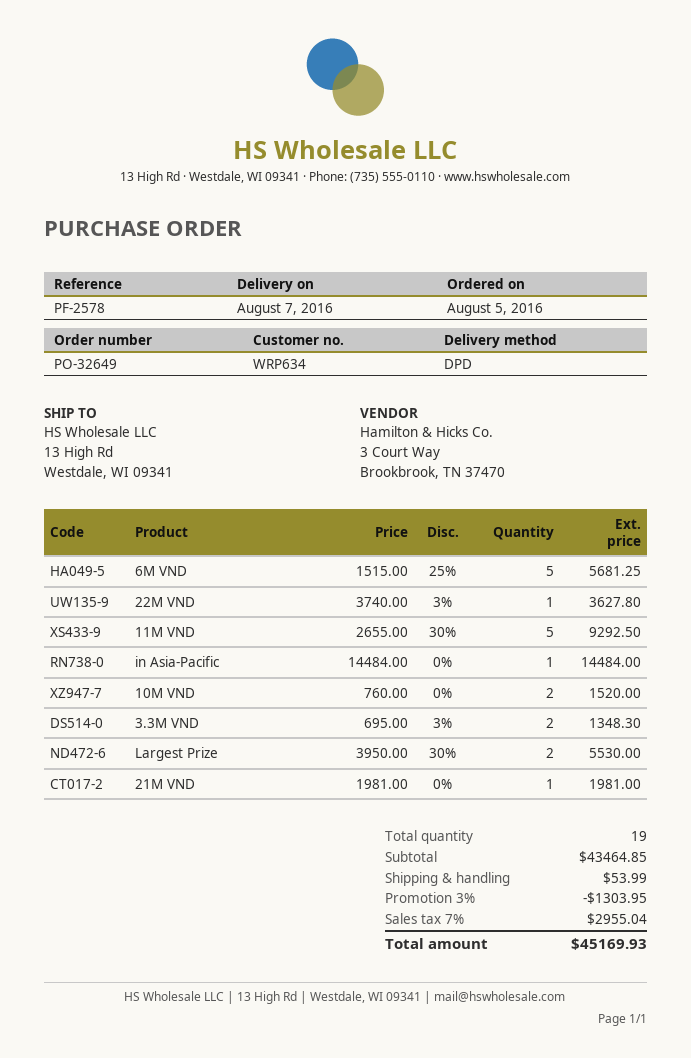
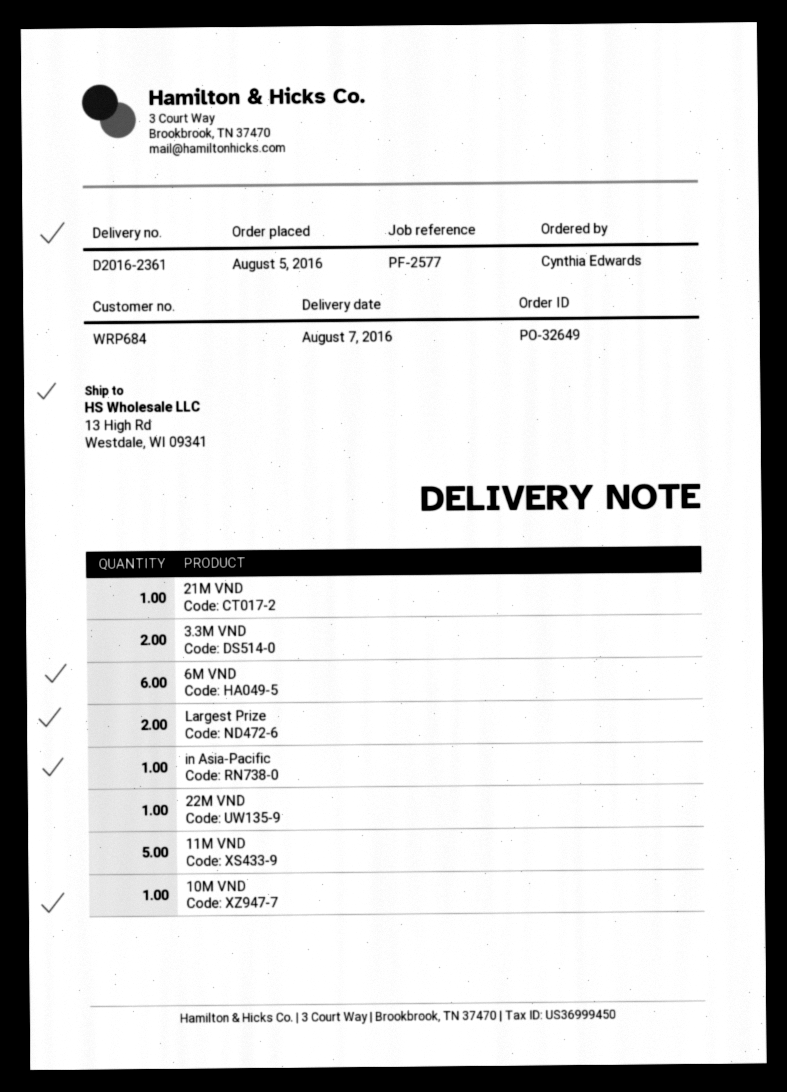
customer number: WRP634 -> WRP684
reference: PF-2578 -> PF-2577
6M VND: 5 -> 6
10M VND: 2 -> 1

